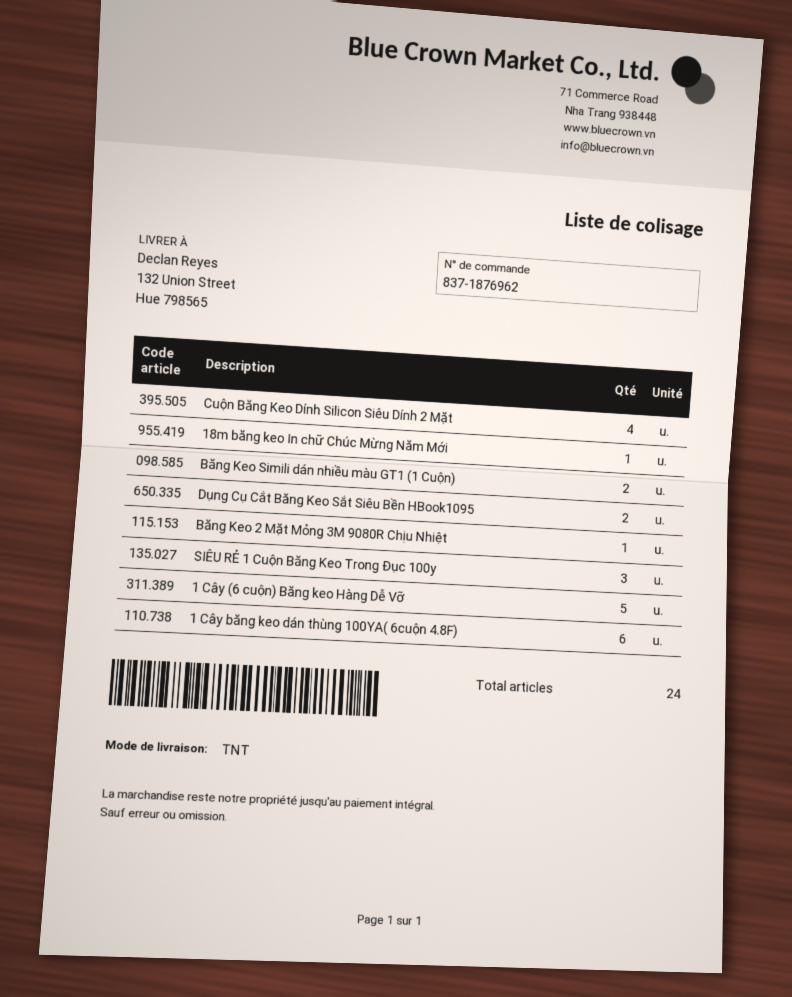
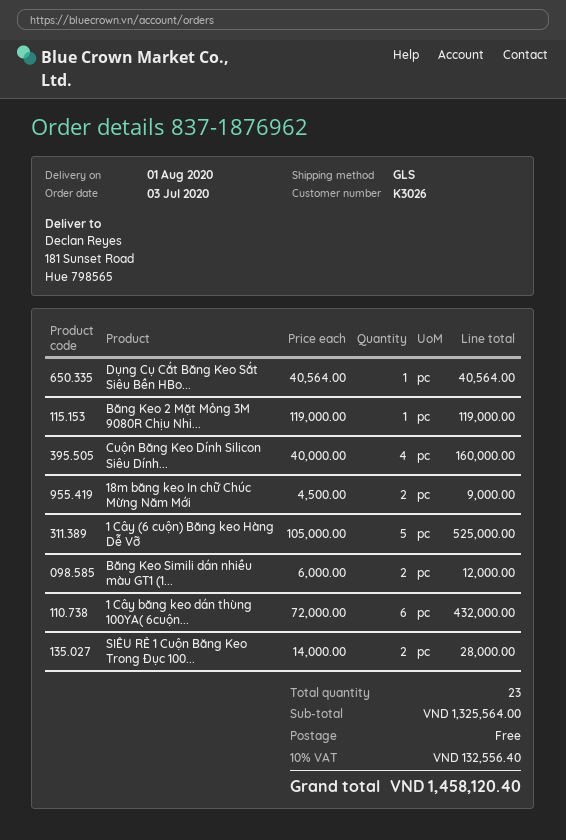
shipping method: TNT -> GLS
ship to: 132 Union Street, Hue 798565 -> 181 Sunset Road, Hue 798565
18m băng keo In chữ Chúc Mừng Năm Mới: 1 -> 2
Dụng Cụ Cắt Băng Keo Sắt Siêu Bền HBook1095: 2 -> 1
SIÊU RẺ 1 Cuộn Băng Keo Trong Đục 100y: 3 -> 2
total quantity: 24 -> 23

